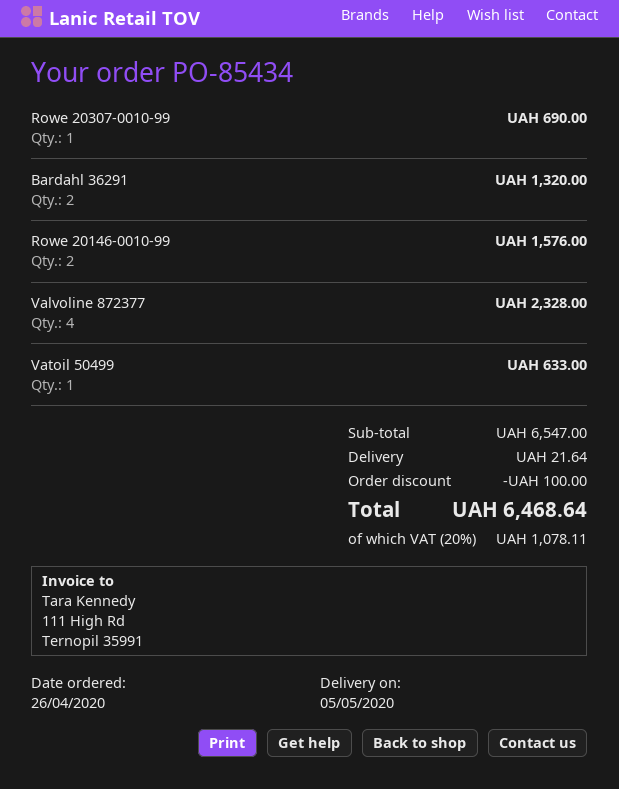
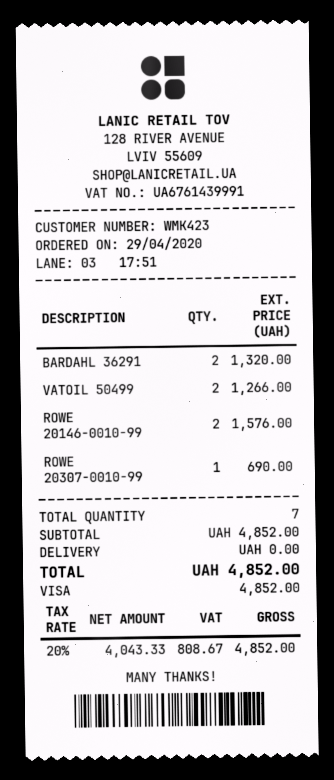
order date: 2020-04-26 -> 2020-04-29
Valvoline 872377: 4 for 2328.00 -> none
Vatoil 50499: 1 for 633.00 -> 2 for 1266.00
subtotal: 6547.00 -> 4852.00
discount: 100.00 -> none
shipping: 21.64 -> 0.00
tax: 20% = 1078.11 -> 20% = 808.67
total: 6468.64 -> 4852.00

